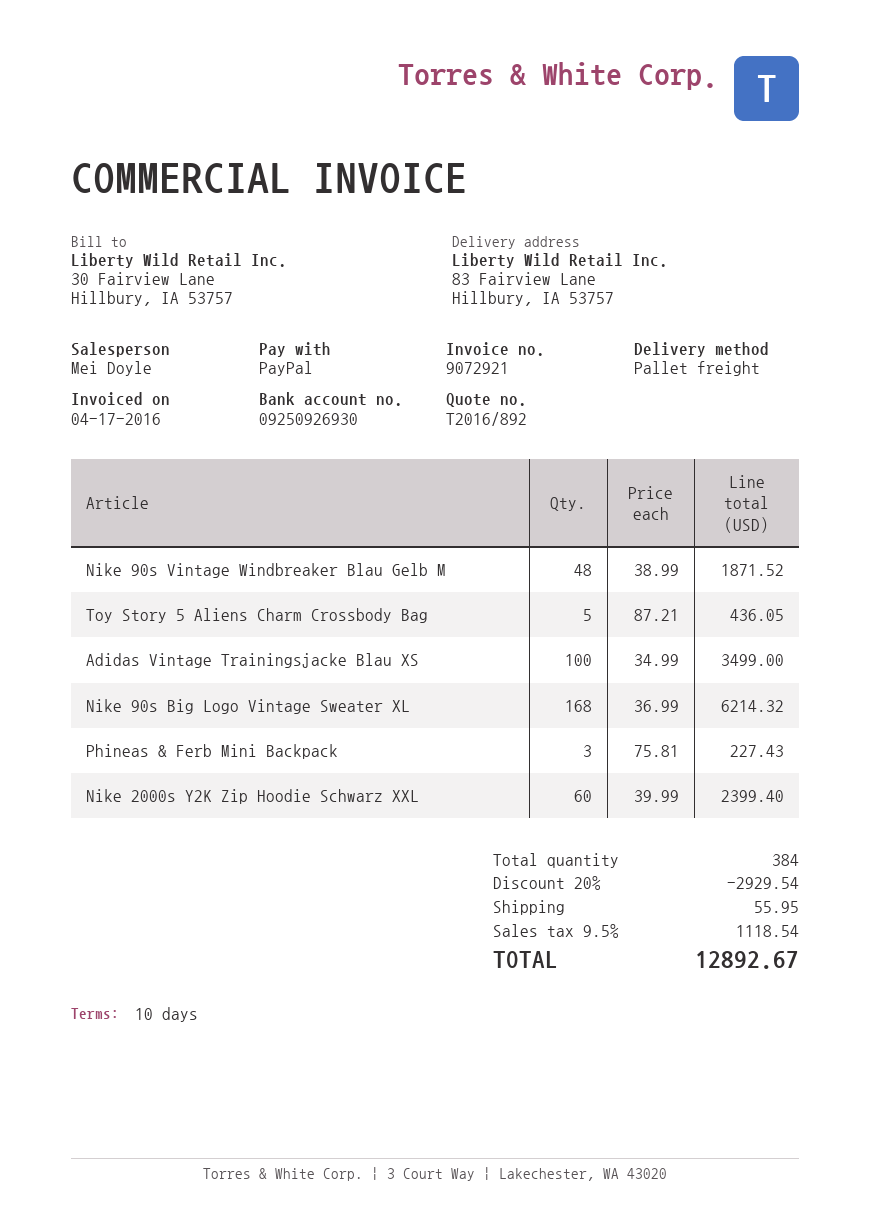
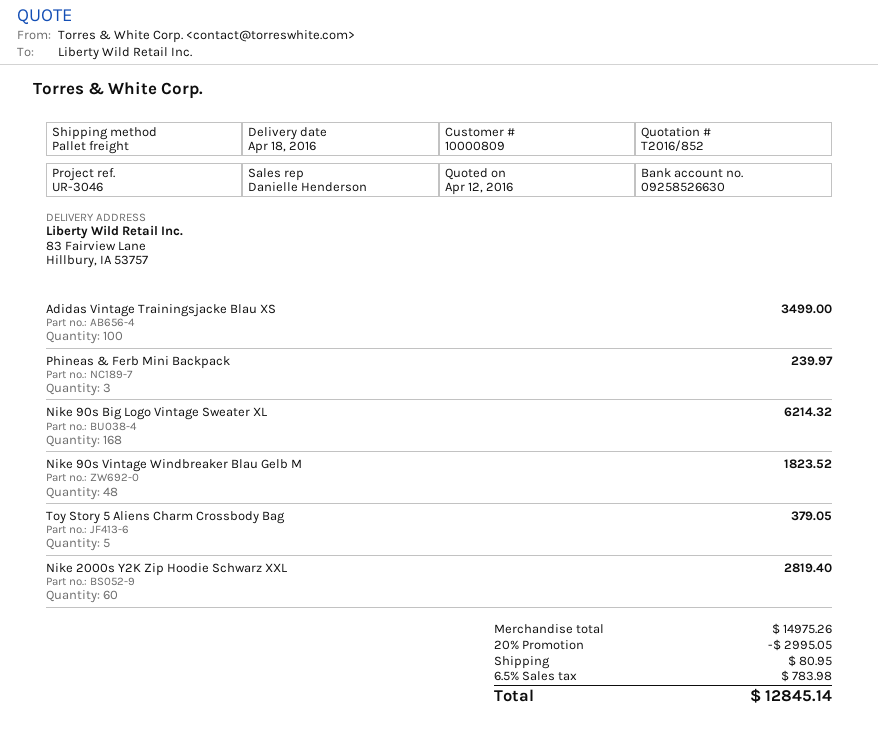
quote number: T2016/892 -> T2016/852
sales rep: Mei Doyle -> Danielle Henderson
bank account: 09250926930 -> 09258526630
Nike 90s Vintage Windbreaker Blau Gelb M: 48 for 1871.52 -> 48 for 1823.52
Toy Story 5 Aliens Charm Crossbody Bag: 5 for 436.05 -> 5 for 379.05
Phineas & Ferb Mini Backpack: 3 for 227.43 -> 3 for 239.97
Nike 2000s Y2K Zip Hoodie Schwarz XXL: 60 for 2399.40 -> 60 for 2819.40
discount: 20% = 2929.54 -> 20% = 2995.05
shipping: 55.95 -> 80.95
tax: 9.5% = 1118.54 -> 6.5% = 783.98
total: 12892.67 -> 12845.14

